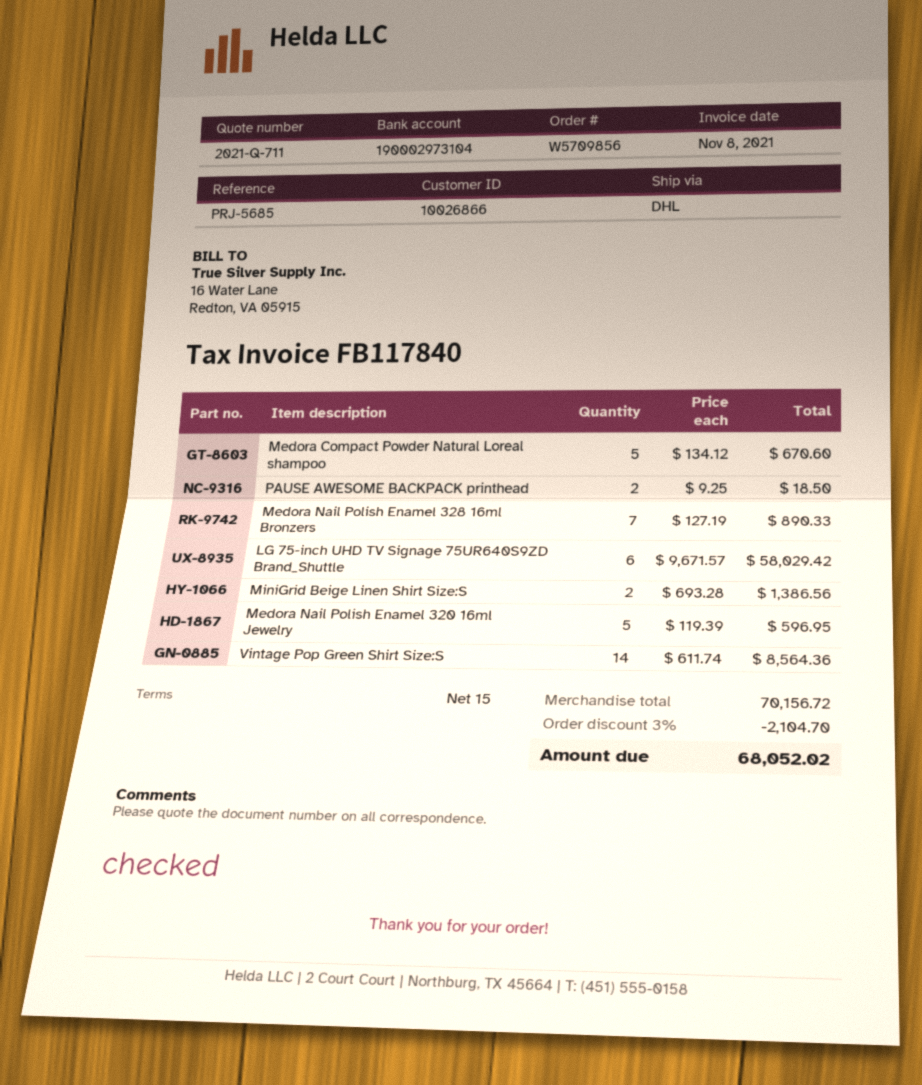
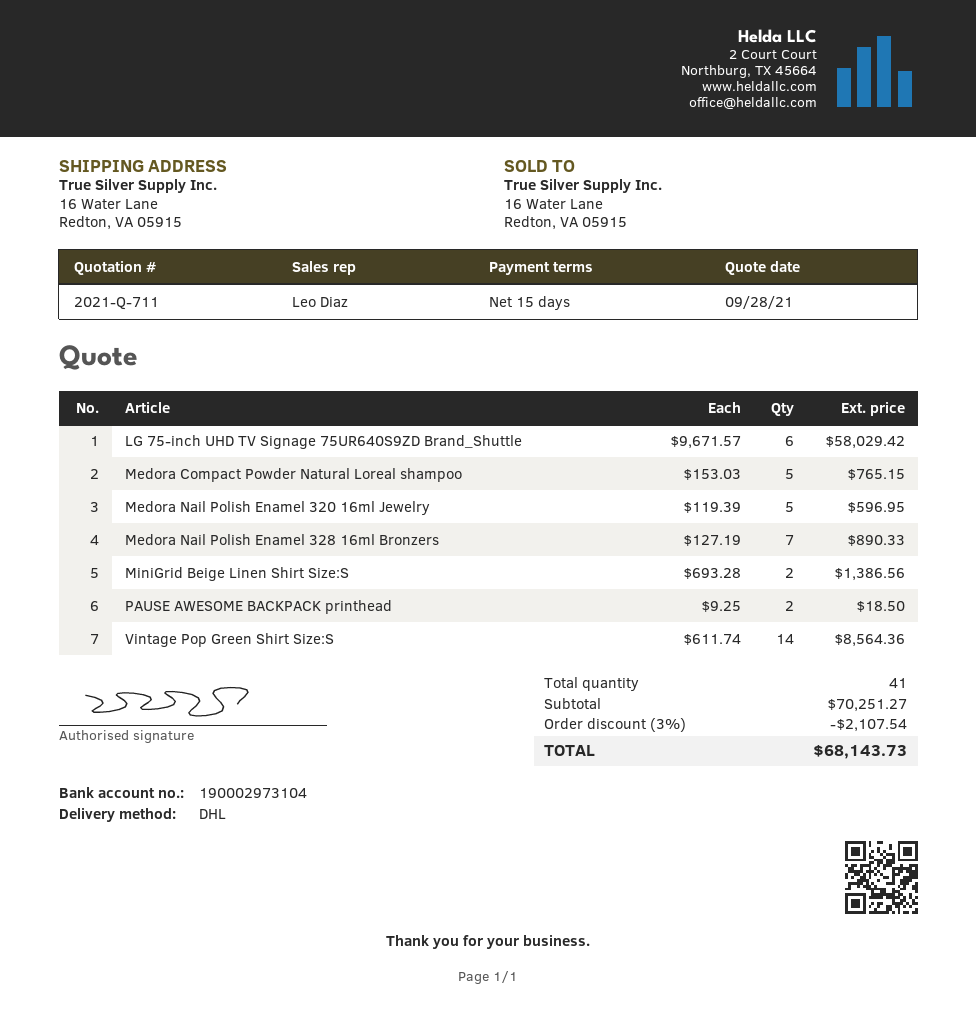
Medora Compact Powder Natural Loreal shampoo: 5 x 134.12 = 670.60 -> 5 x 153.03 = 765.15
subtotal: 70156.72 -> 70251.27
discount: 3% = 2104.70 -> 3% = 2107.54
total: 68052.02 -> 68143.73

